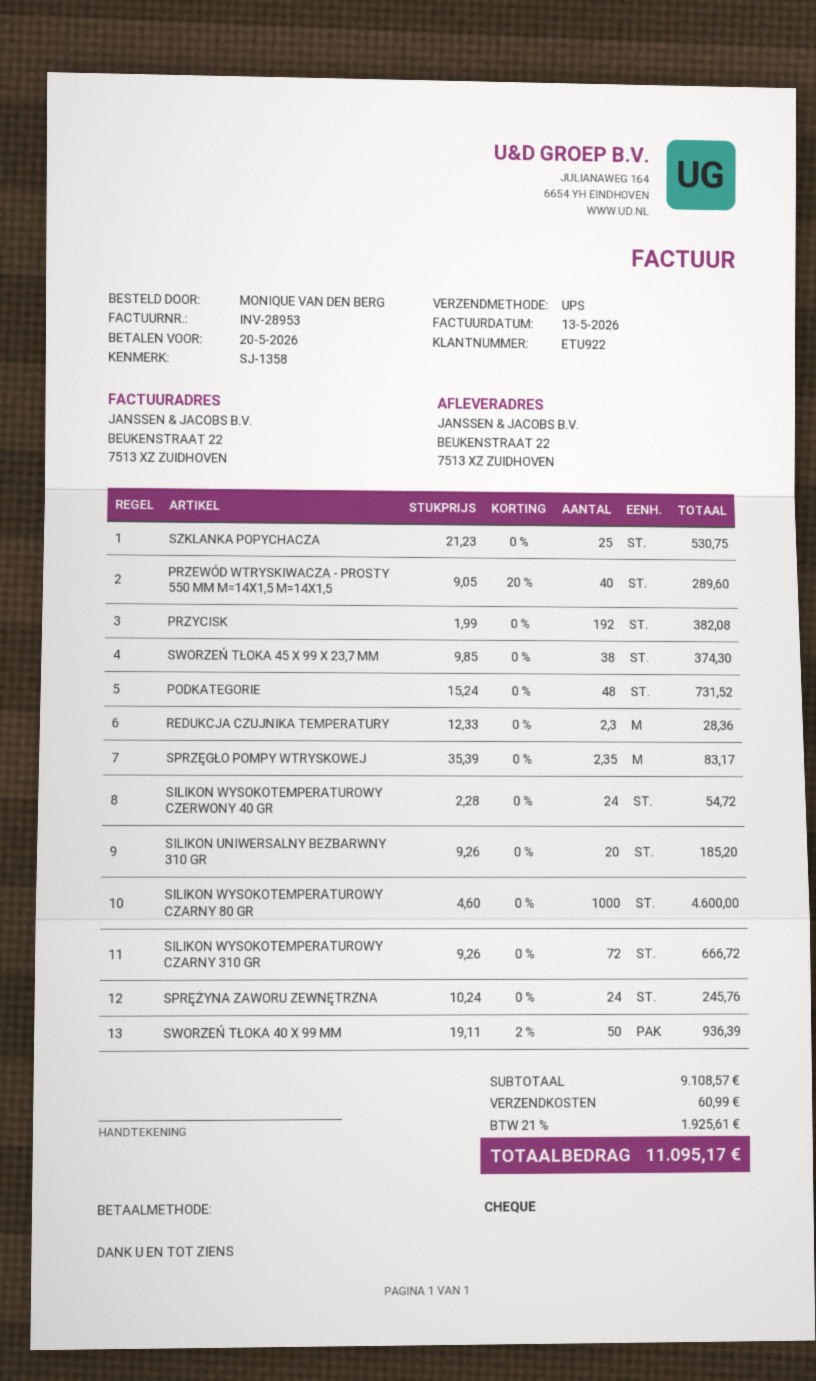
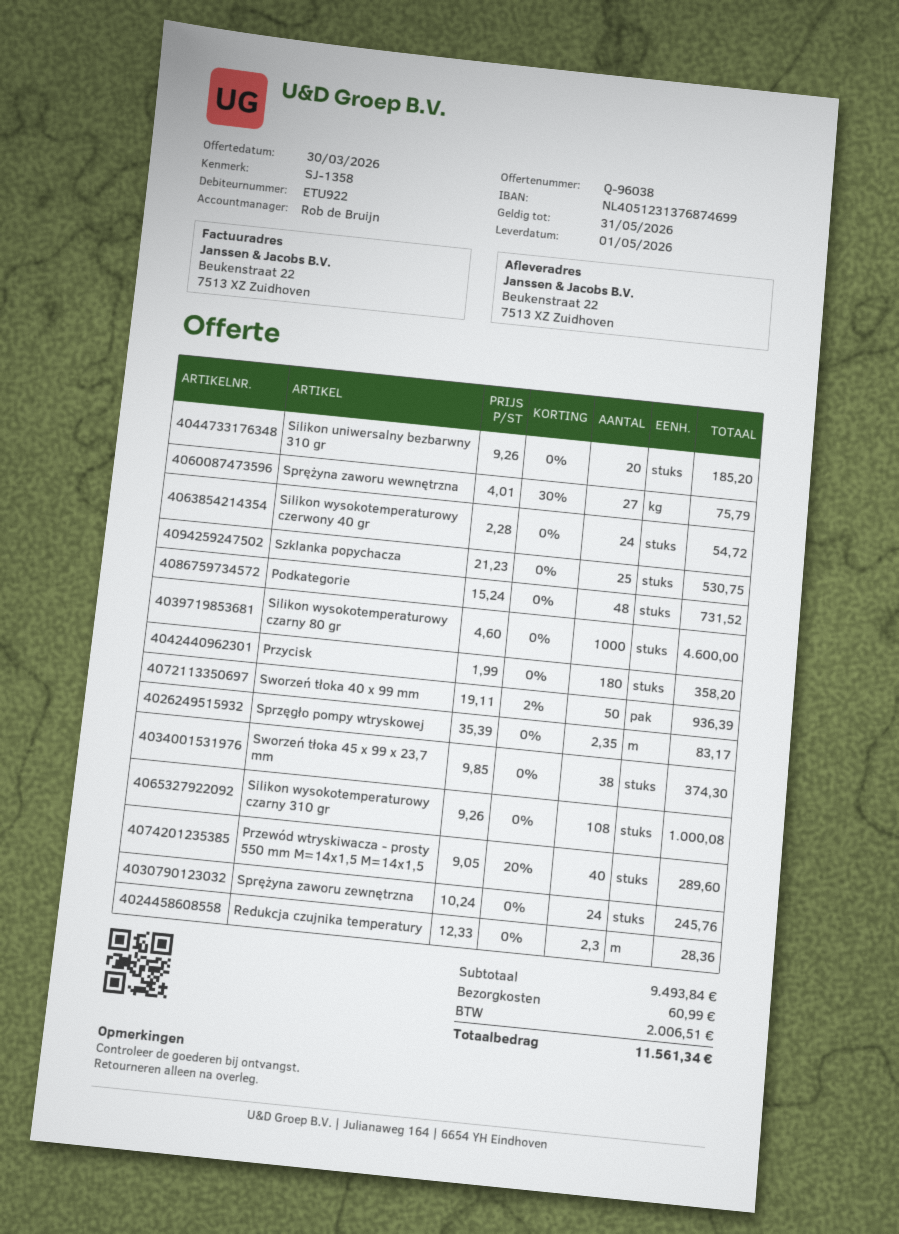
PRZYCISK: 192 x 1.99 = 382.08 -> 180 x 1.99 = 358.20
SILIKON WYSOKOTEMPERATUROWY CZARNY 310 GR: 72 x 9.26 = 666.72 -> 108 x 9.26 = 1000.08
Sprężyna zaworu wewnętrzna: none -> 27 x 4.01 - 30% = 75.79
subtotal: 9108.57 -> 9493.84
tax: 1925.61 -> 2006.51
total: 11095.17 -> 11561.34

